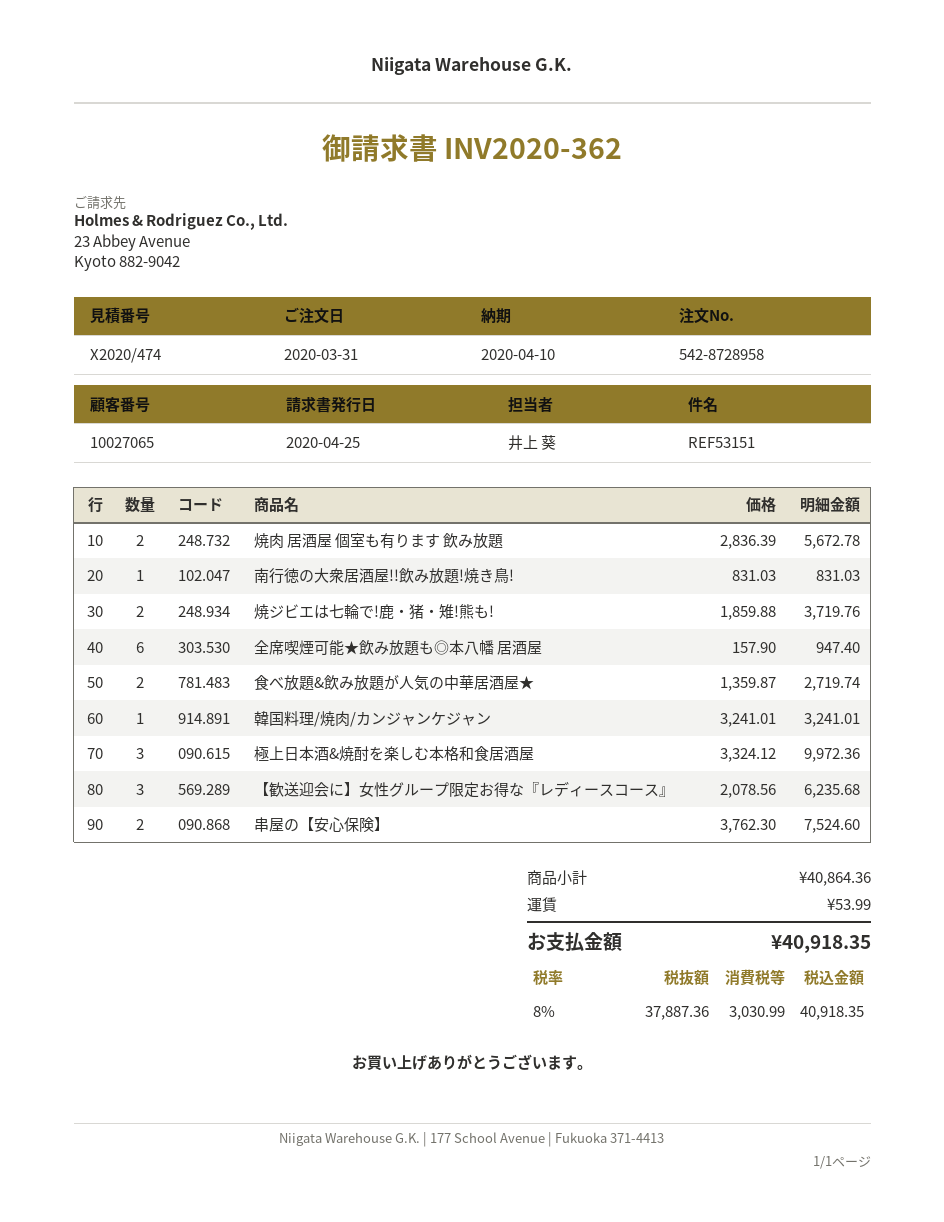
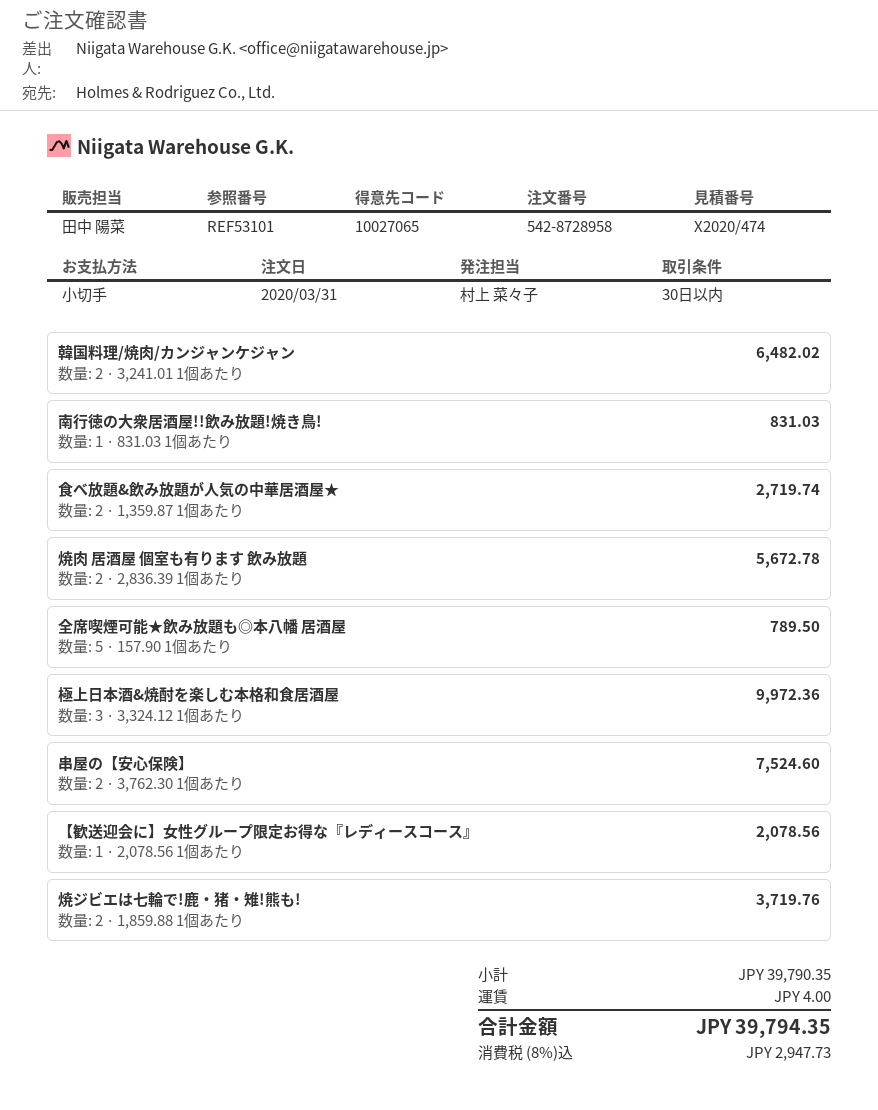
reference: REF53151 -> REF53101
sales rep: 井上 葵 -> 田中 陽菜
全席喫煙可能★飲み放題も◎本八幡 居酒屋: 6 x 157.90 = 947.40 -> 5 x 157.90 = 789.50
韓国料理/焼肉/カンジャンケジャン: 1 x 3241.01 = 3241.01 -> 2 x 3241.01 = 6482.02
【歓送迎会に】女性グループ限定お得な『レディースコース』: 3 x 2078.56 = 6235.68 -> 1 x 2078.56 = 2078.56
subtotal: 40864.36 -> 39790.35
shipping: 53.99 -> 4.00
tax: 8% = 3030.99 -> 8% = 2947.73
total: 40918.35 -> 39794.35

